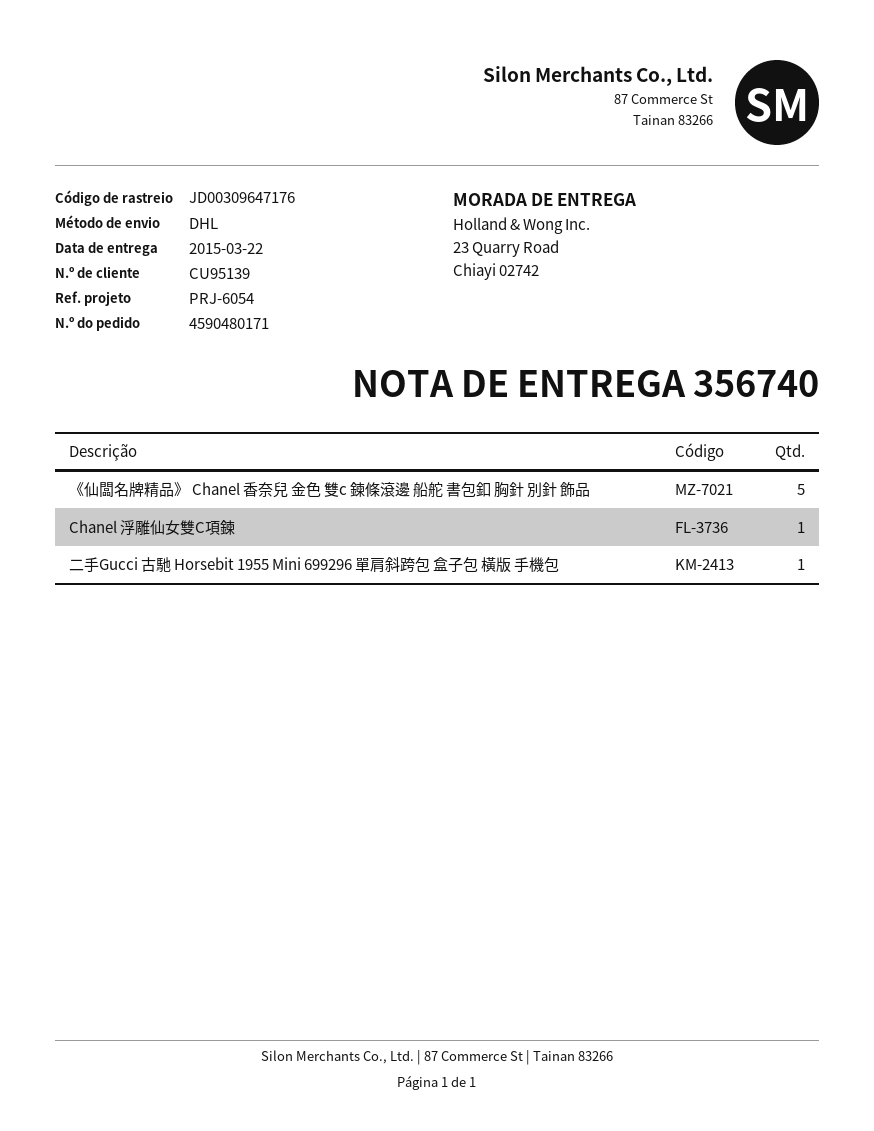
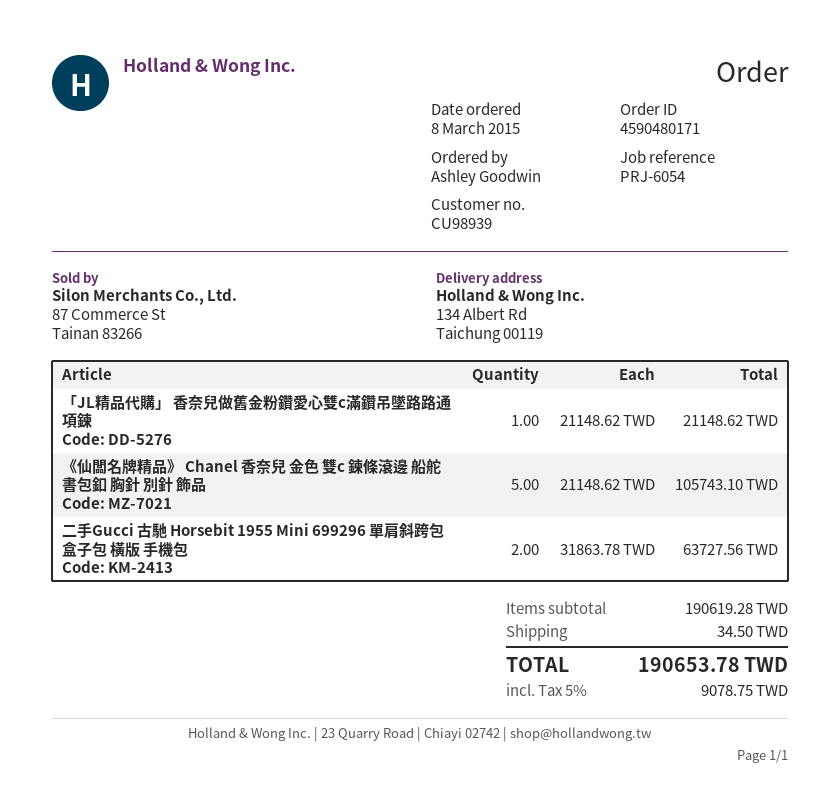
customer number: CU95139 -> CU98939
ship to: 23 Quarry Road, Chiayi 02742 -> 134 Albert Rd, Taichung 00119
Chanel 浮雕仙女雙C項鍊: 1 -> none
二手Gucci 古馳 Horsebit 1955 Mini 699296 單肩斜跨包 盒子包 橫版 手機包: 1 -> 2
「JL精品代購」 香奈兒做舊金粉鑽愛心雙c滿鑽吊墜路路通項鍊: none -> 1

